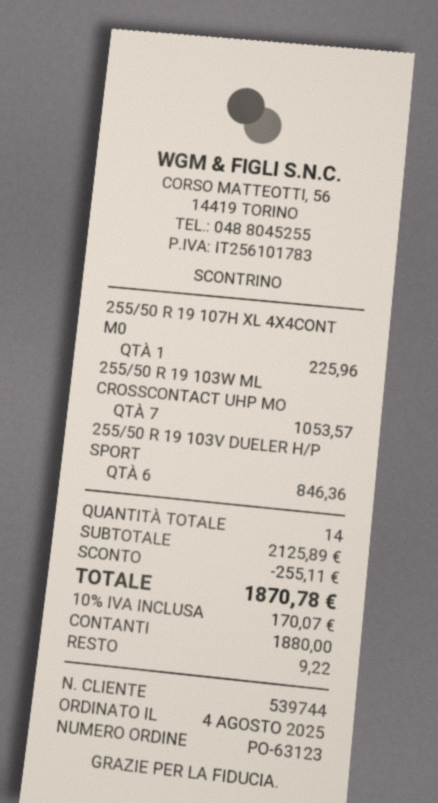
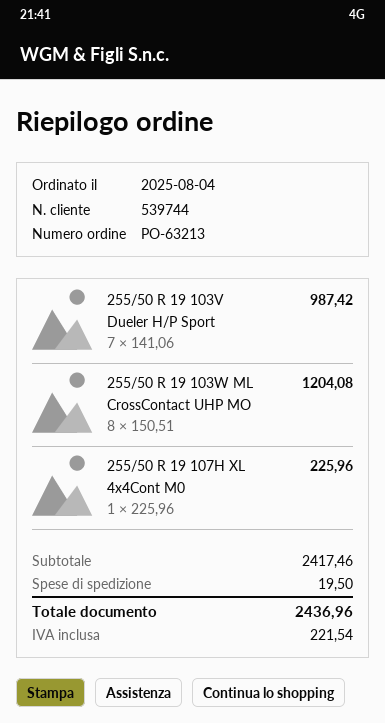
order number: PO-63123 -> PO-63213
255/50 R 19 103W ML CROSSCONTACT UHP MO: 7 for 1053.57 -> 8 for 1204.08
255/50 R 19 103V DUELER H/P SPORT: 6 for 846.36 -> 7 for 987.42
subtotal: 2125.89 -> 2417.46
discount: 255.11 -> none
shipping: none -> 19.50
tax: 170.07 -> 221.54
total: 1870.78 -> 2436.96

